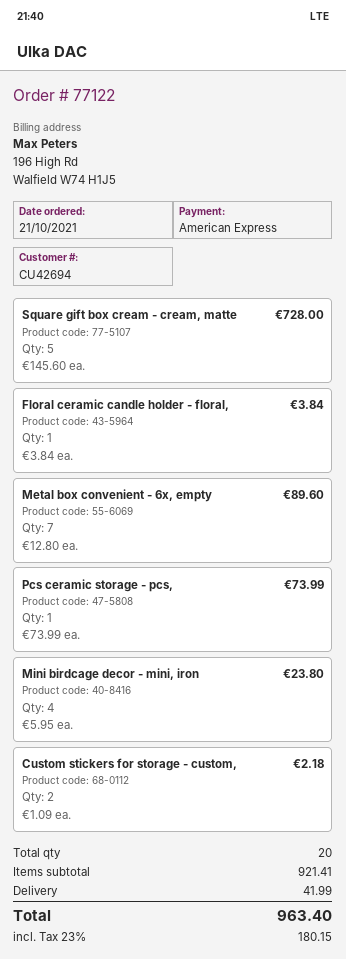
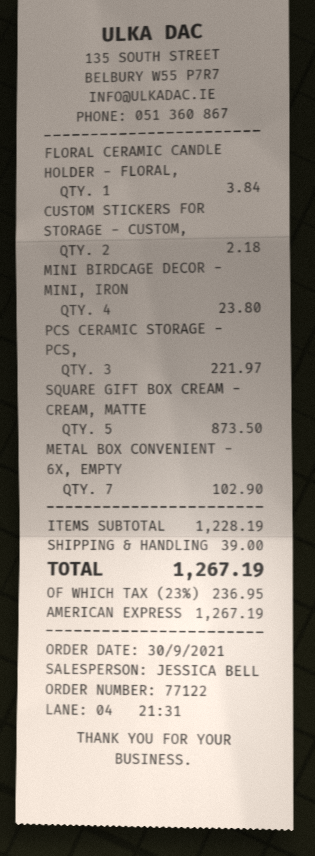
order date: 2021-10-21 -> 2021-09-30
Square gift box cream - cream, matte: 5 for 728.00 -> 5 for 873.50
Metal box convenient - 6x, empty: 7 for 89.60 -> 7 for 102.90
Pcs ceramic storage - pcs,: 1 for 73.99 -> 3 for 221.97
subtotal: 921.41 -> 1228.19
shipping: 41.99 -> 39.00
tax: 23% = 180.15 -> 23% = 236.95
total: 963.40 -> 1267.19

